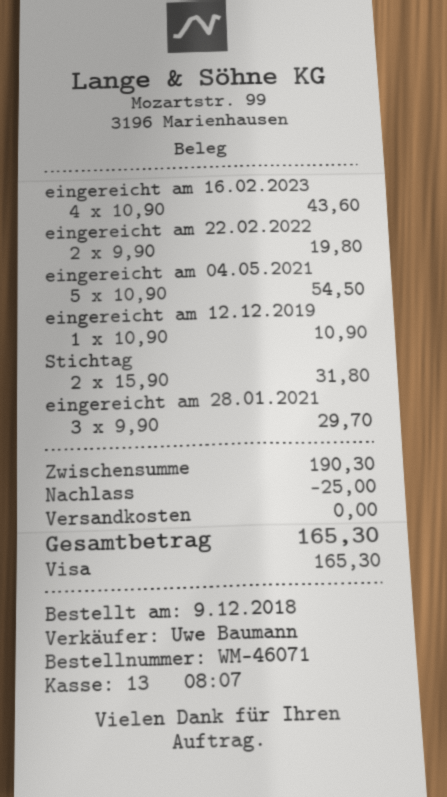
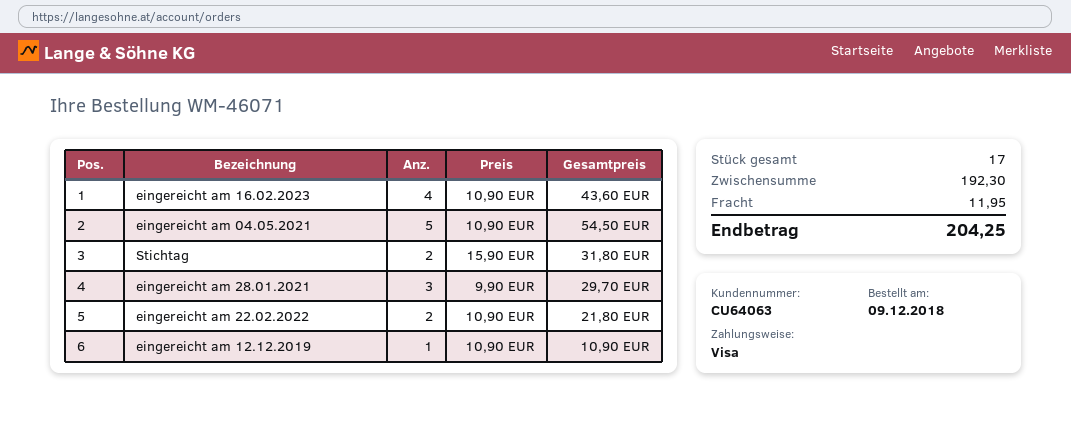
eingereicht am 22.02.2022: 2 x 9.90 = 19.80 -> 2 x 10.90 = 21.80
subtotal: 190.30 -> 192.30
discount: 25.00 -> none
shipping: 0.00 -> 11.95
total: 165.30 -> 204.25

